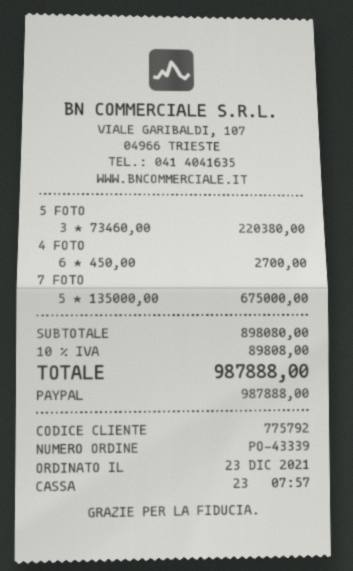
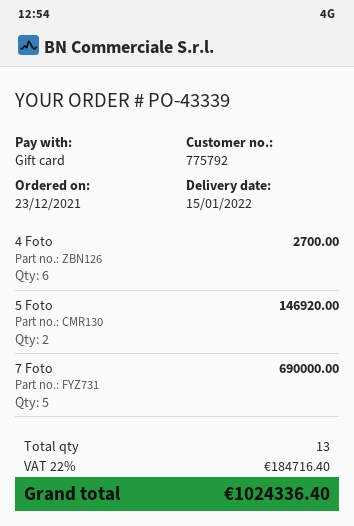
payment method: PayPal -> gift card
5 FOTO: 3 for 220380.00 -> 2 for 146920.00
7 FOTO: 5 for 675000.00 -> 5 for 690000.00
tax: 10% = 89808.00 -> 22% = 184716.40
total: 987888.00 -> 1024336.40

